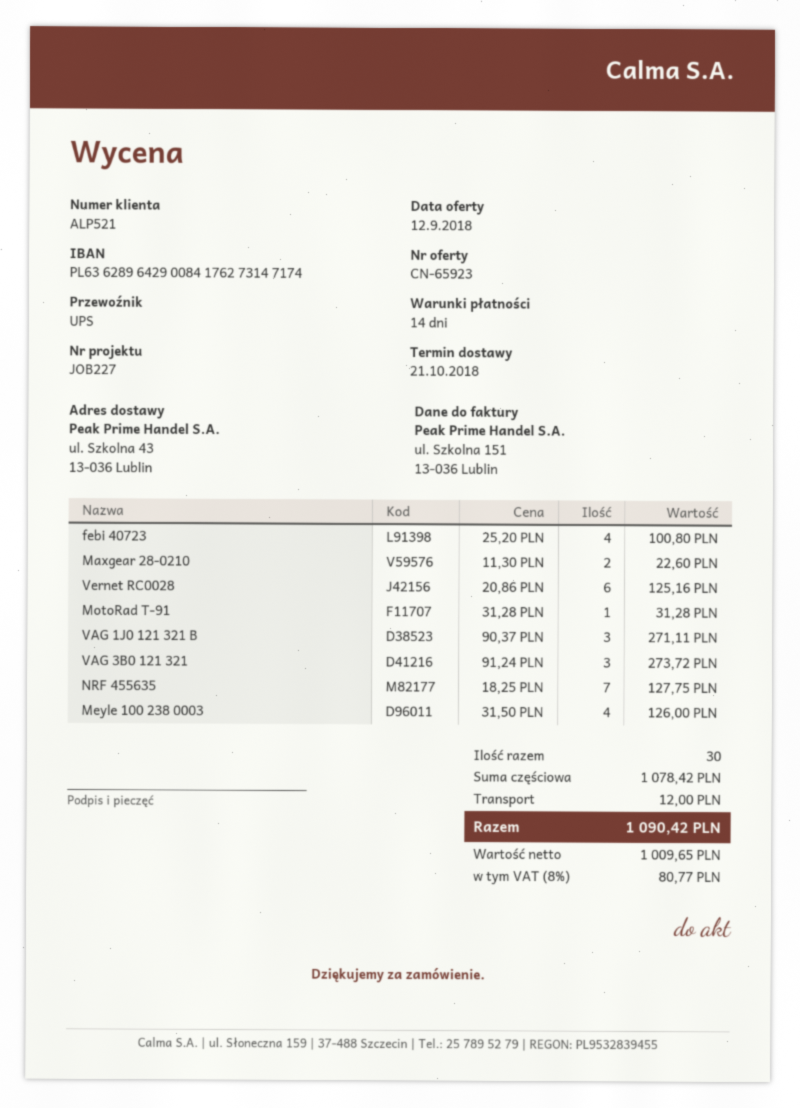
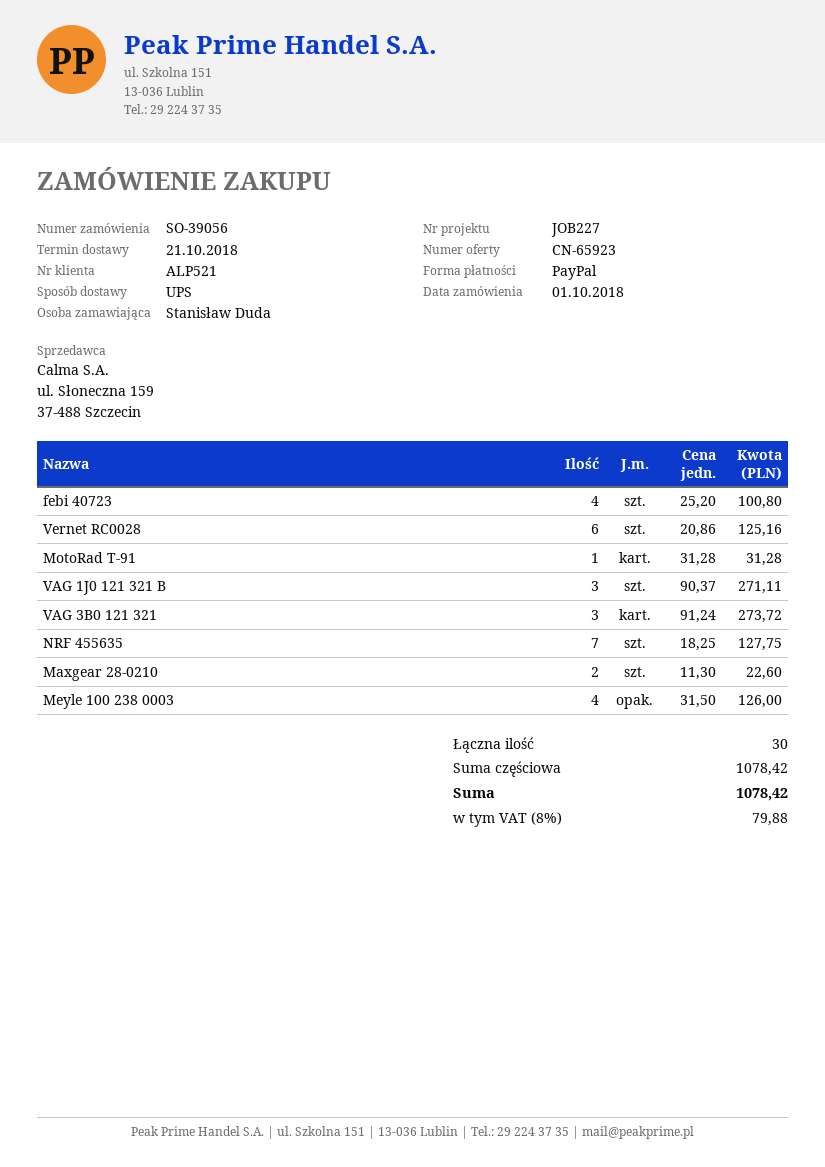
shipping: 12.00 -> none
tax: 8% = 80.77 -> 8% = 79.88
total: 1090.42 -> 1078.42

